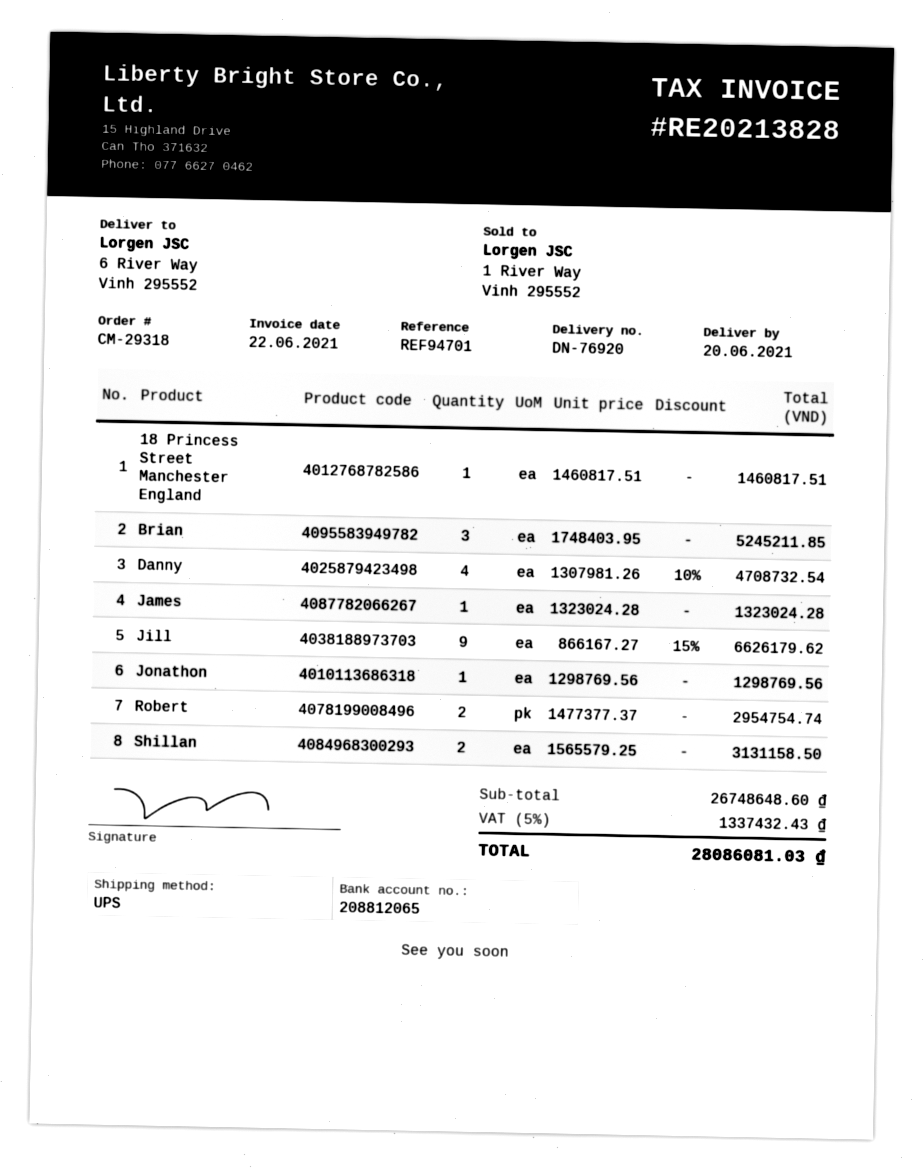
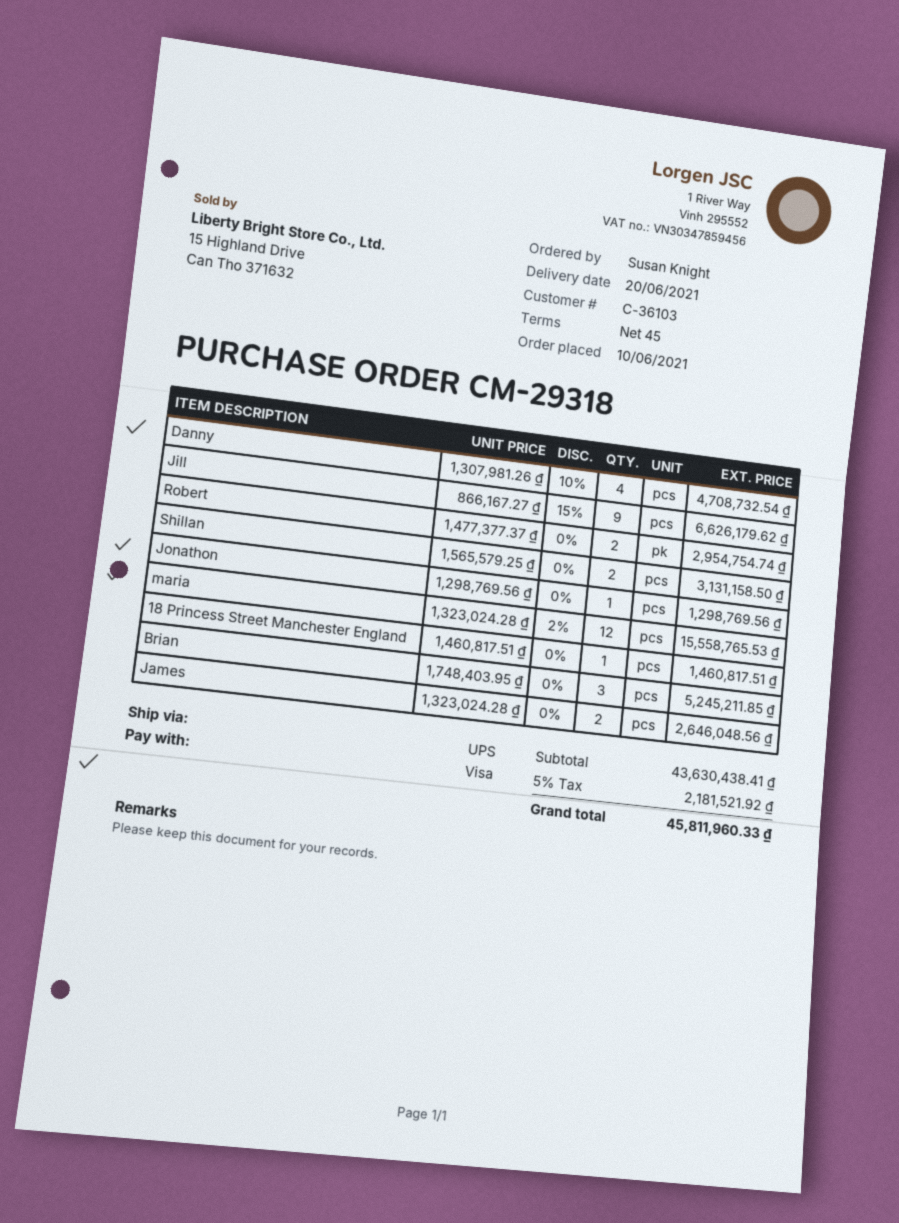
James: 1 x 1323024.28 = 1323024.28 -> 2 x 1323024.28 = 2646048.56
maria: none -> 12 x 1323024.28 - 2% = 15558765.53
subtotal: 26748648.60 -> 43630438.41
tax: 5% = 1337432.43 -> 5% = 2181521.92
total: 28086081.03 -> 45811960.33

